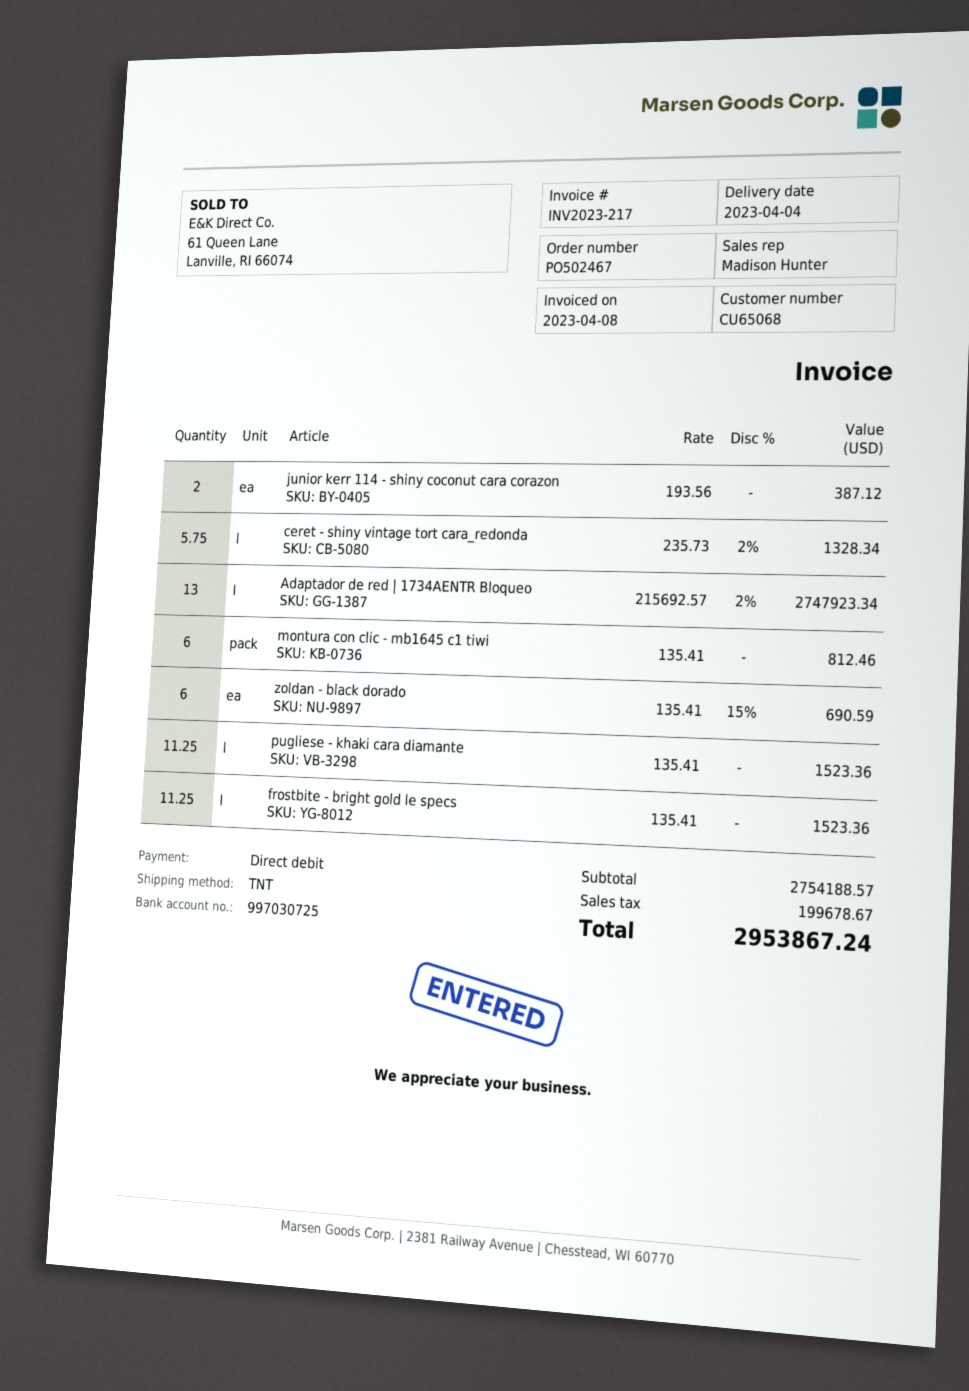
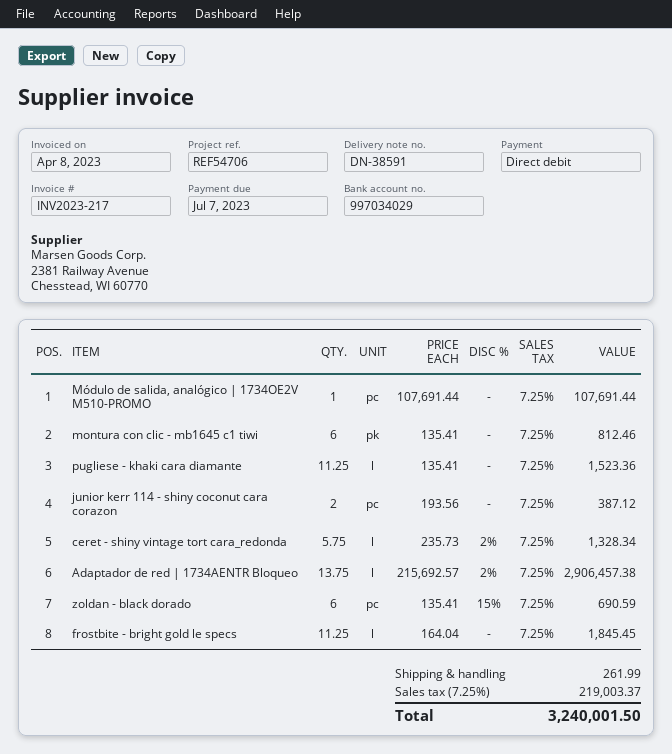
bank account: 997030725 -> 997034029
Adaptador de red | 1734AENTR Bloqueo: 13 x 215692.57 - 2% = 2747923.34 -> 13.75 x 215692.57 - 2% = 2906457.38
frostbite - bright gold le specs: 11.25 x 135.41 = 1523.36 -> 11.25 x 164.04 = 1845.45
Módulo de salida, analógico | 1734OE2V M510-PROMO: none -> 1 x 107691.44 = 107691.44
shipping: none -> 261.99
tax: 199678.67 -> 219003.37
total: 2953867.24 -> 3240001.50

